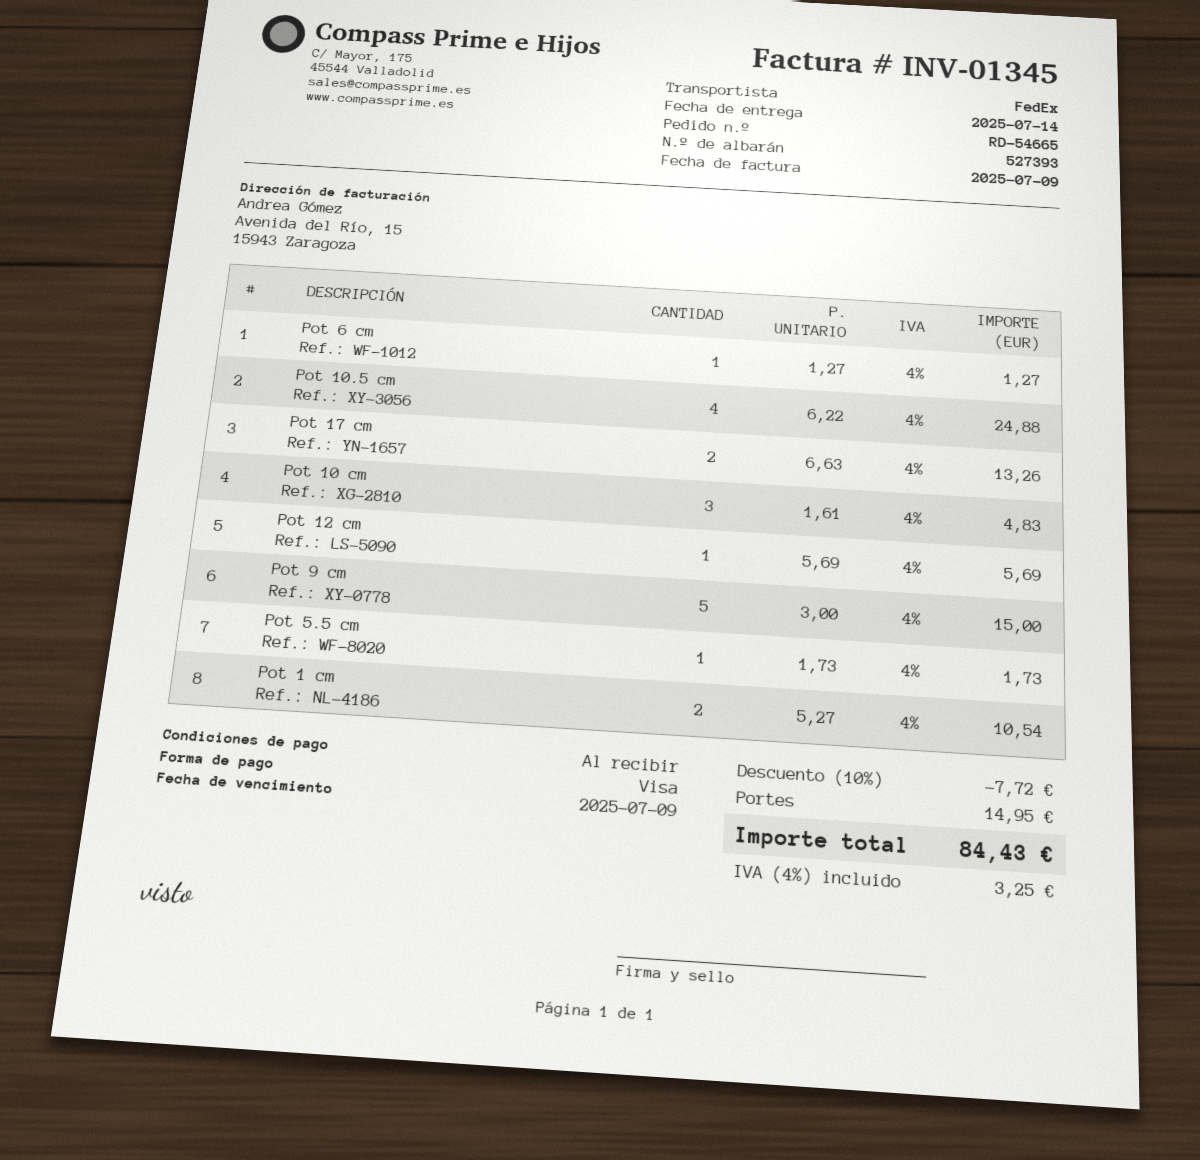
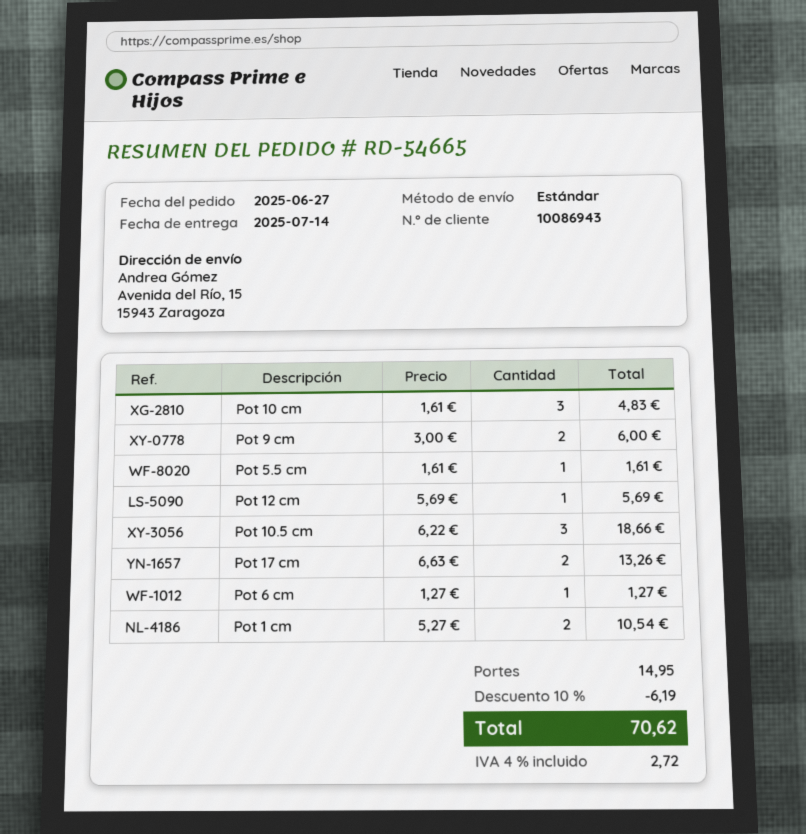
shipping method: FedEx -> standard
Pot 10.5 cm: 4 x 6.22 = 24.88 -> 3 x 6.22 = 18.66
Pot 9 cm: 5 x 3.00 = 15.00 -> 2 x 3.00 = 6.00
Pot 5.5 cm: 1 x 1.73 = 1.73 -> 1 x 1.61 = 1.61
discount: 10% = 7.72 -> 10% = 6.19
tax: 4% = 3.25 -> 4% = 2.72
total: 84.43 -> 70.62

